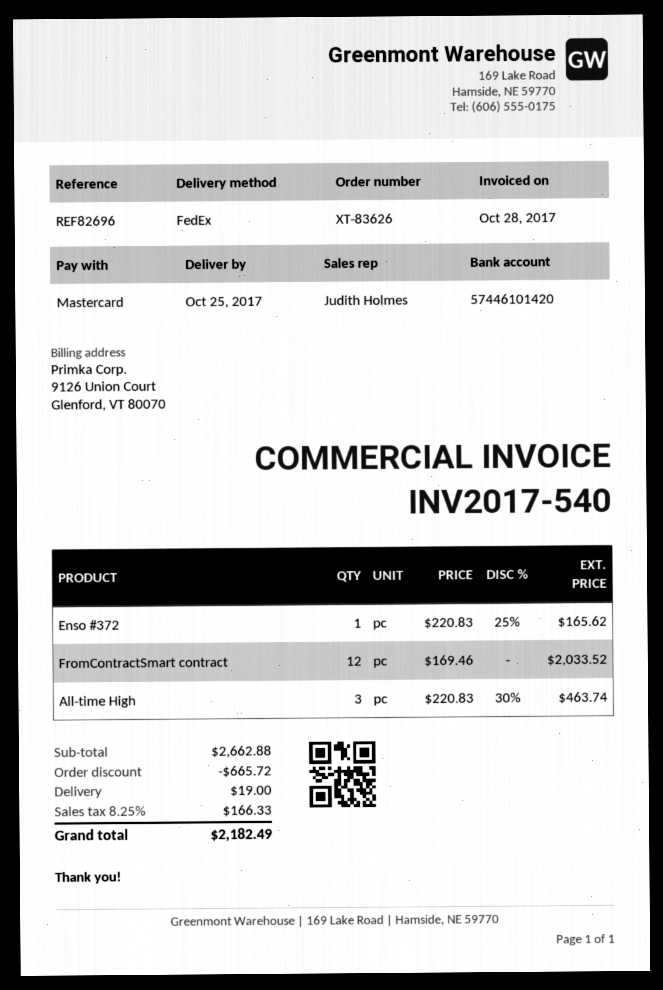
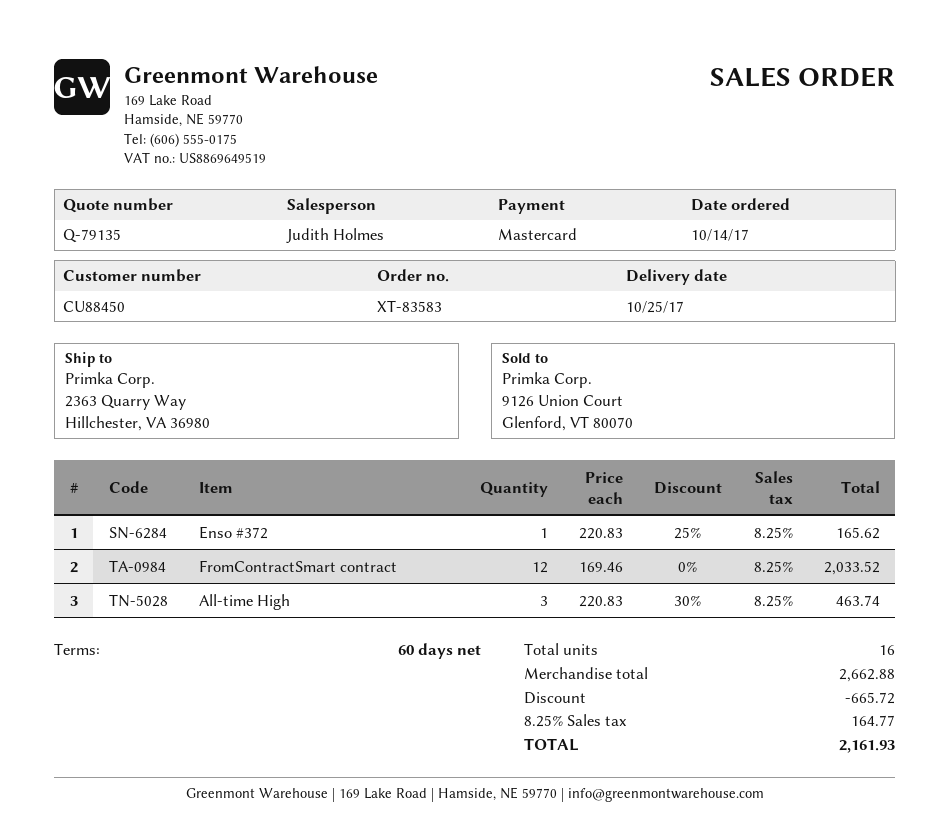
order number: XT-83626 -> XT-83583
shipping: 19.00 -> none
tax: 8.25% = 166.33 -> 8.25% = 164.77
total: 2182.49 -> 2161.93

